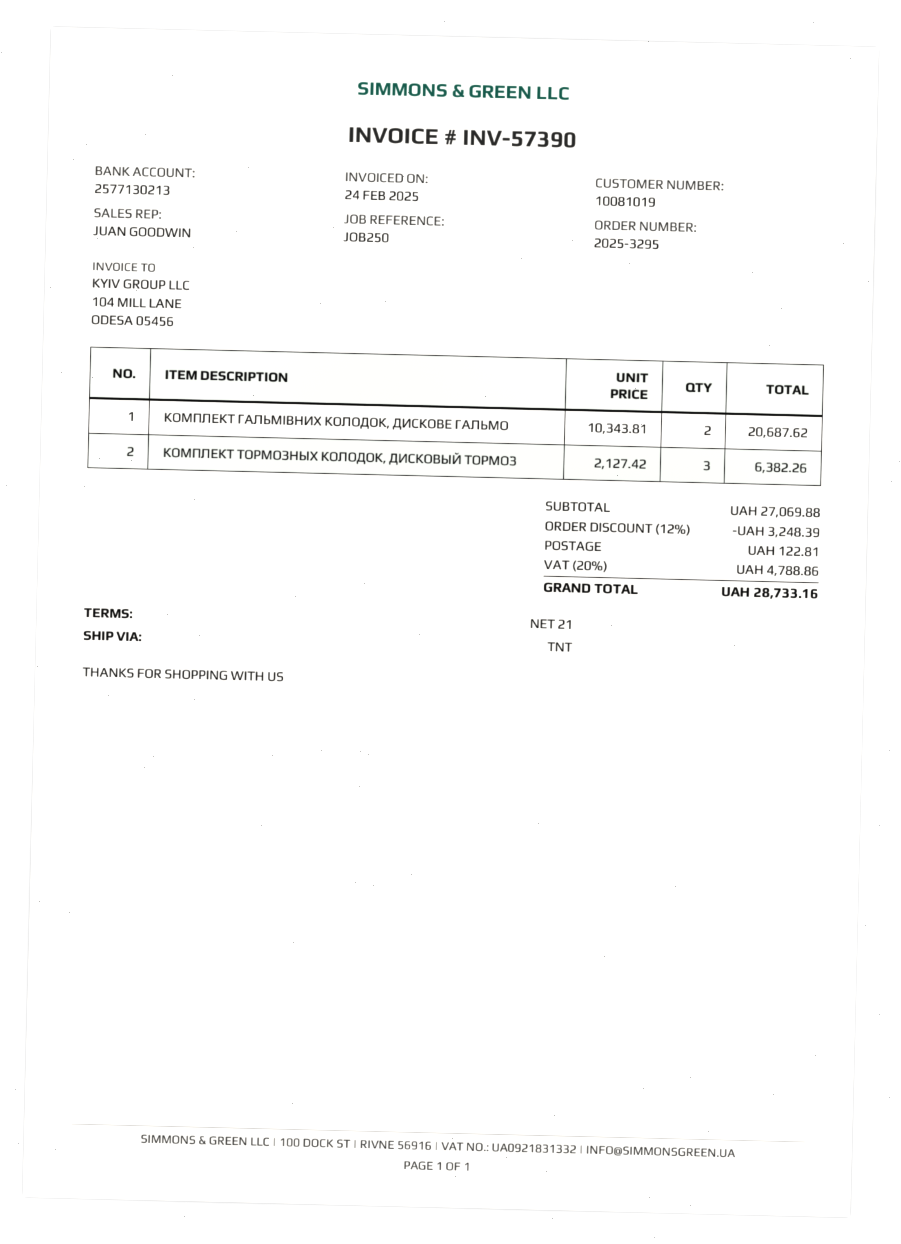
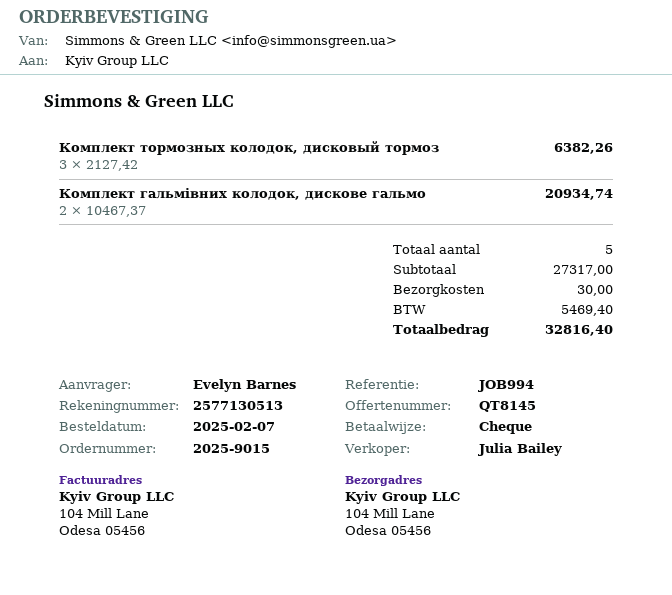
order number: 2025-3295 -> 2025-9015
reference: JOB250 -> JOB994
sales rep: JUAN GOODWIN -> Julia Bailey
bank account: 2577130213 -> 2577130513
КОМПЛЕКТ ГАЛЬМІВНИХ КОЛОДОК, ДИСКОВЕ ГАЛЬМО: 2 x 10343.81 = 20687.62 -> 2 x 10467.37 = 20934.74
subtotal: 27069.88 -> 27317.00
discount: 12% = 3248.39 -> none
shipping: 122.81 -> 30.00
tax: 4788.86 -> 5469.40
total: 28733.16 -> 32816.40

